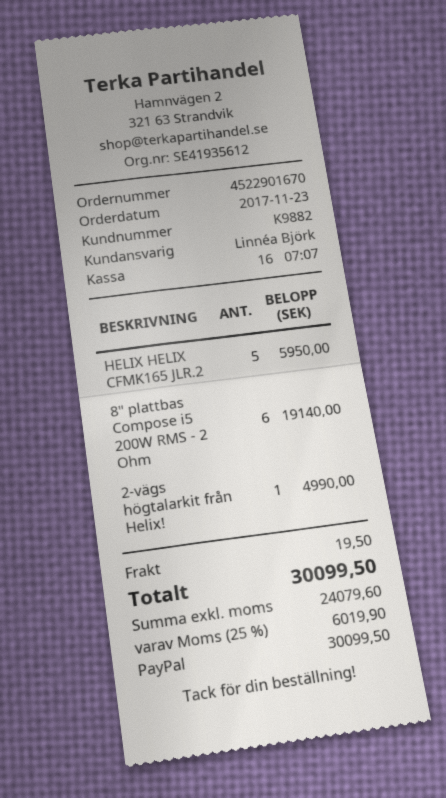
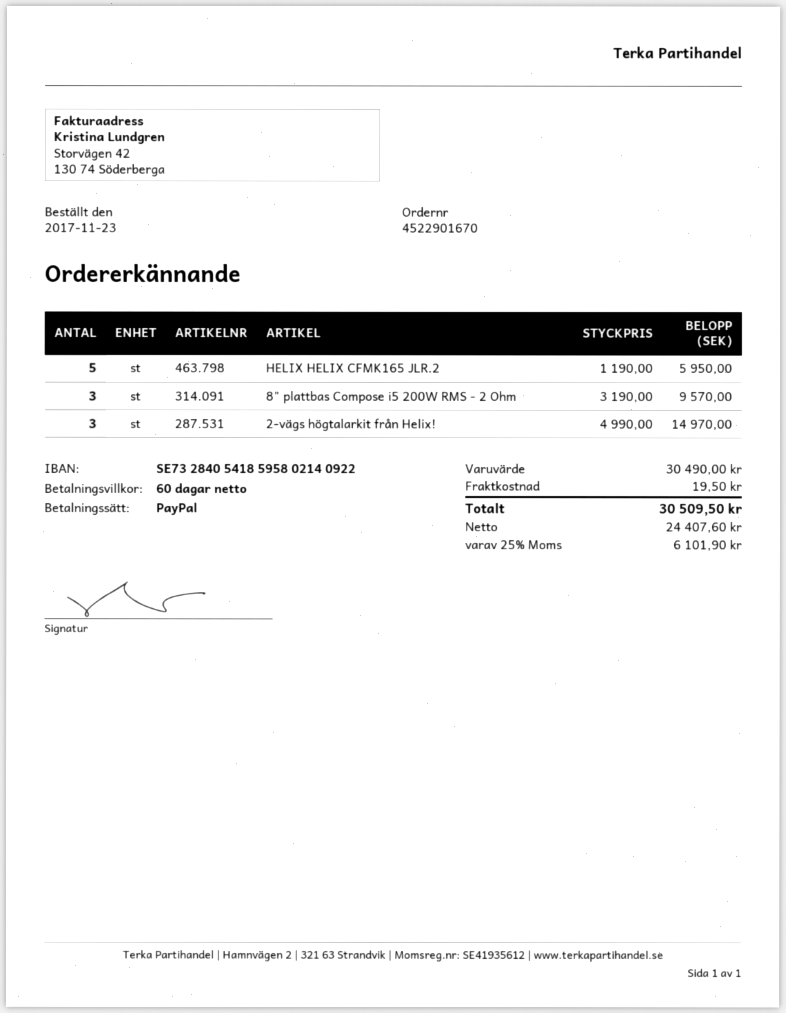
8" plattbas Compose i5 200W RMS - 2 Ohm: 6 for 19140.00 -> 3 for 9570.00
2-vägs högtalarkit från Helix!: 1 for 4990.00 -> 3 for 14970.00
net: 24079.60 -> 24407.60
tax: 25% = 6019.90 -> 25% = 6101.90
total: 30099.50 -> 30509.50

